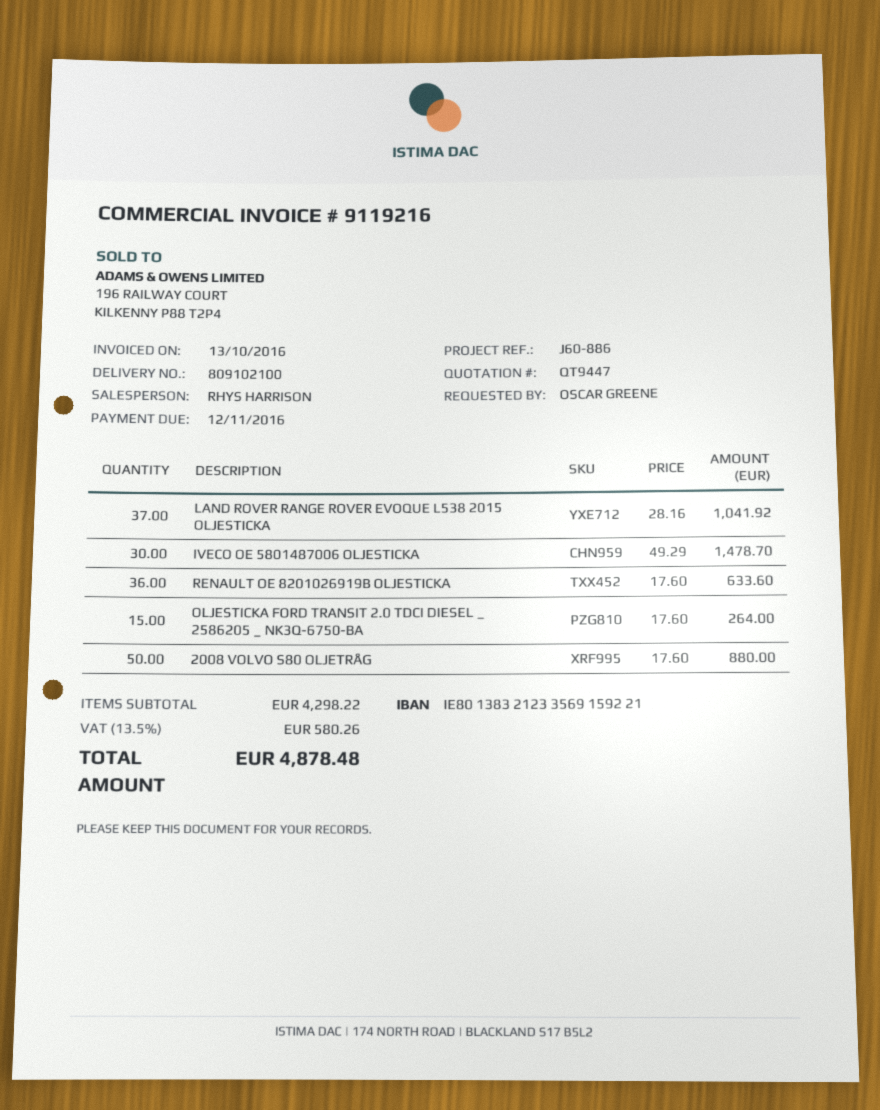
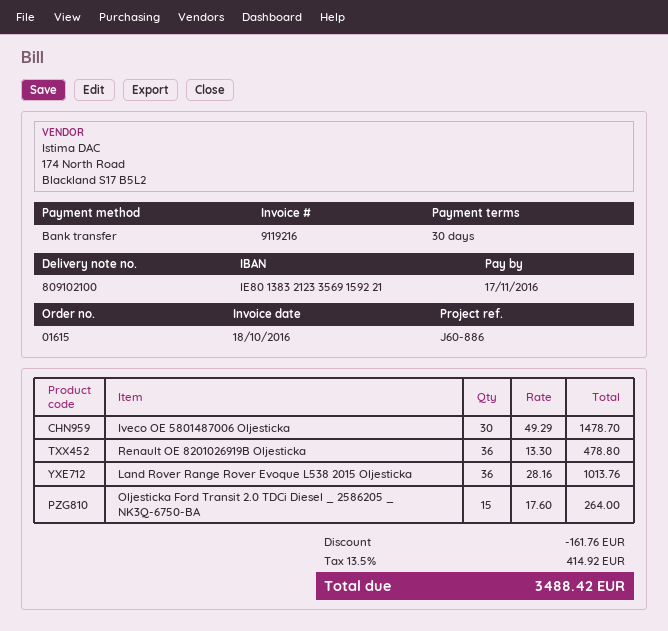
invoice date: 2016-10-13 -> 2016-10-18
due date: 2016-11-12 -> 2016-11-17
LAND ROVER RANGE ROVER EVOQUE L538 2015 OLJESTICKA: 37 x 28.16 = 1041.92 -> 36 x 28.16 = 1013.76
RENAULT OE 8201026919B OLJESTICKA: 36 x 17.60 = 633.60 -> 36 x 13.30 = 478.80
2008 VOLVO S80 OLJETRÅG: 50 x 17.60 = 880.00 -> none
discount: none -> 161.76
tax: 13.5% = 580.26 -> 13.5% = 414.92
total: 4878.48 -> 3488.42

